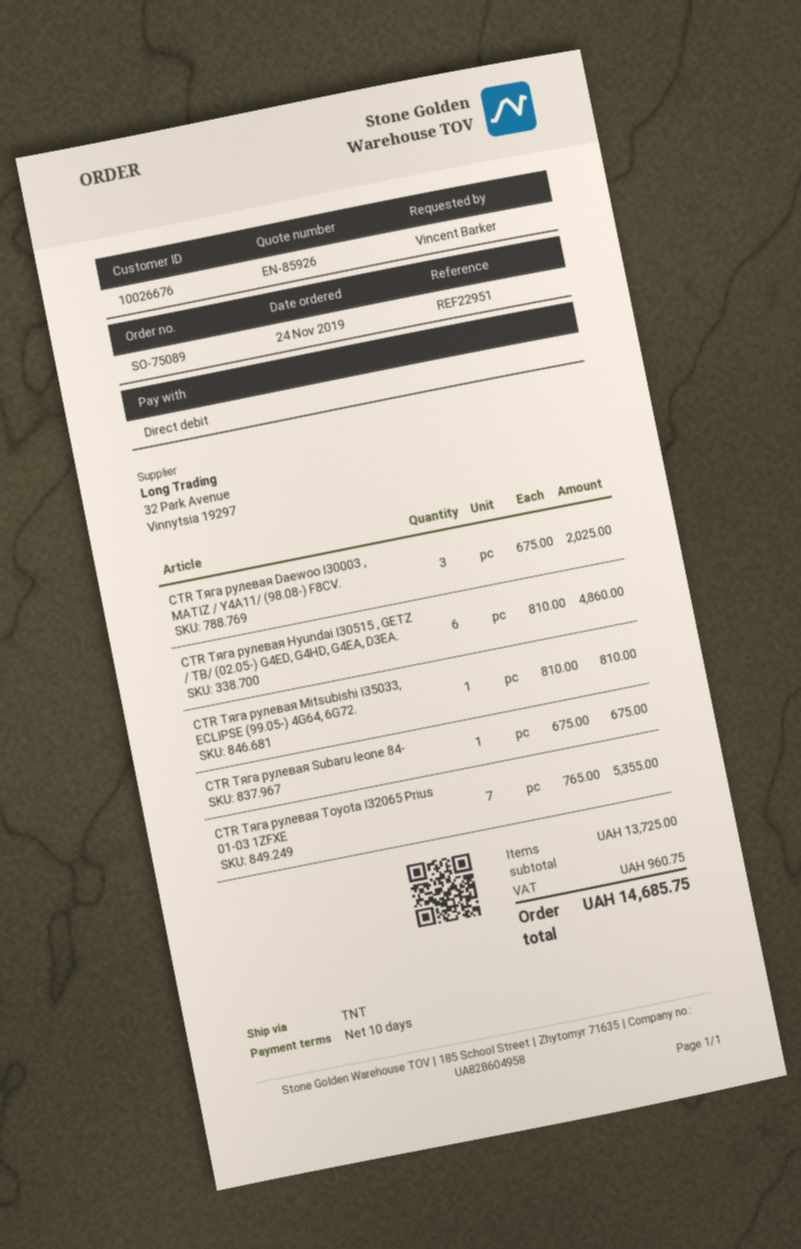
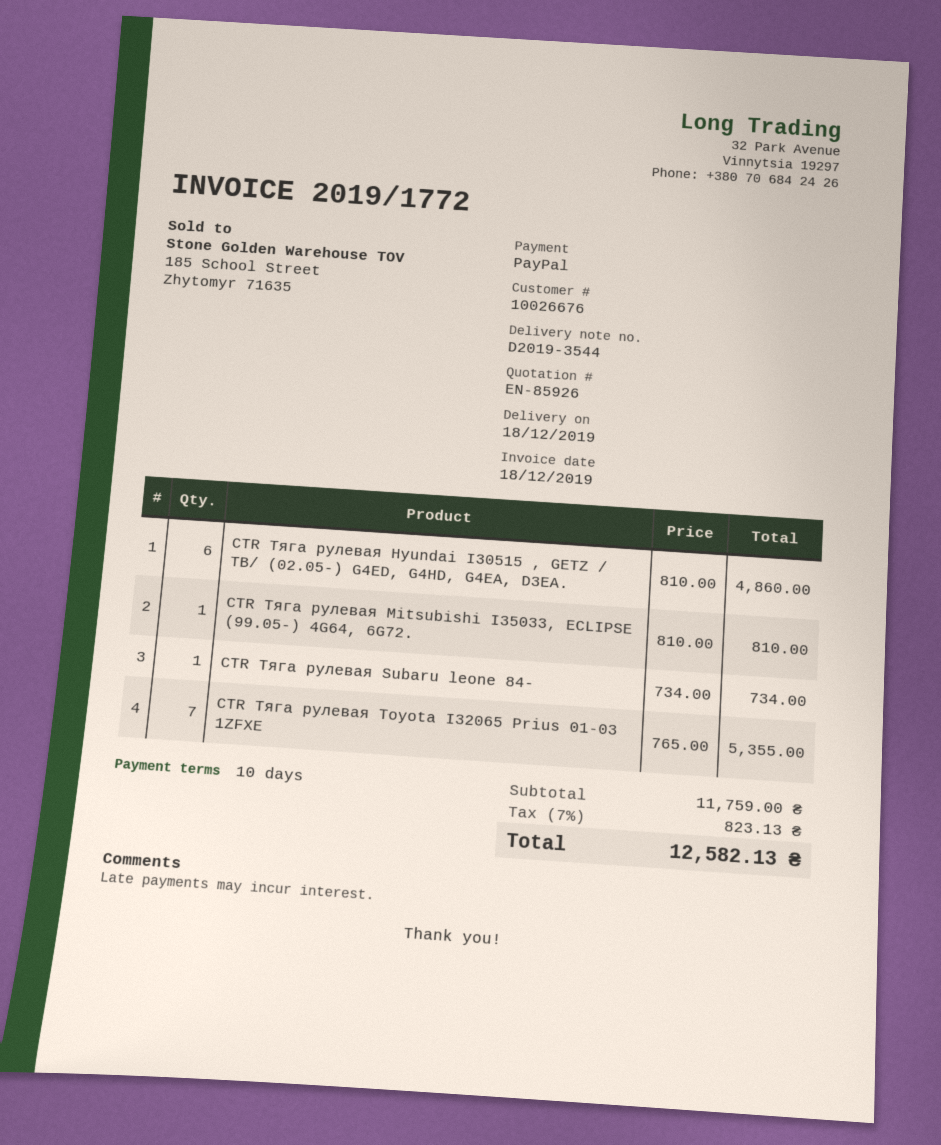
payment method: direct debit -> PayPal
CTR Тяга рулевая Daewoo I30003 , MATIZ / Y4A11/ (98.08-) F8CV.: 3 x 675.00 = 2025.00 -> none
CTR Тяга рулевая Subaru leone 84-: 1 x 675.00 = 675.00 -> 1 x 734.00 = 734.00
subtotal: 13725.00 -> 11759.00
tax: 960.75 -> 823.13
total: 14685.75 -> 12582.13

